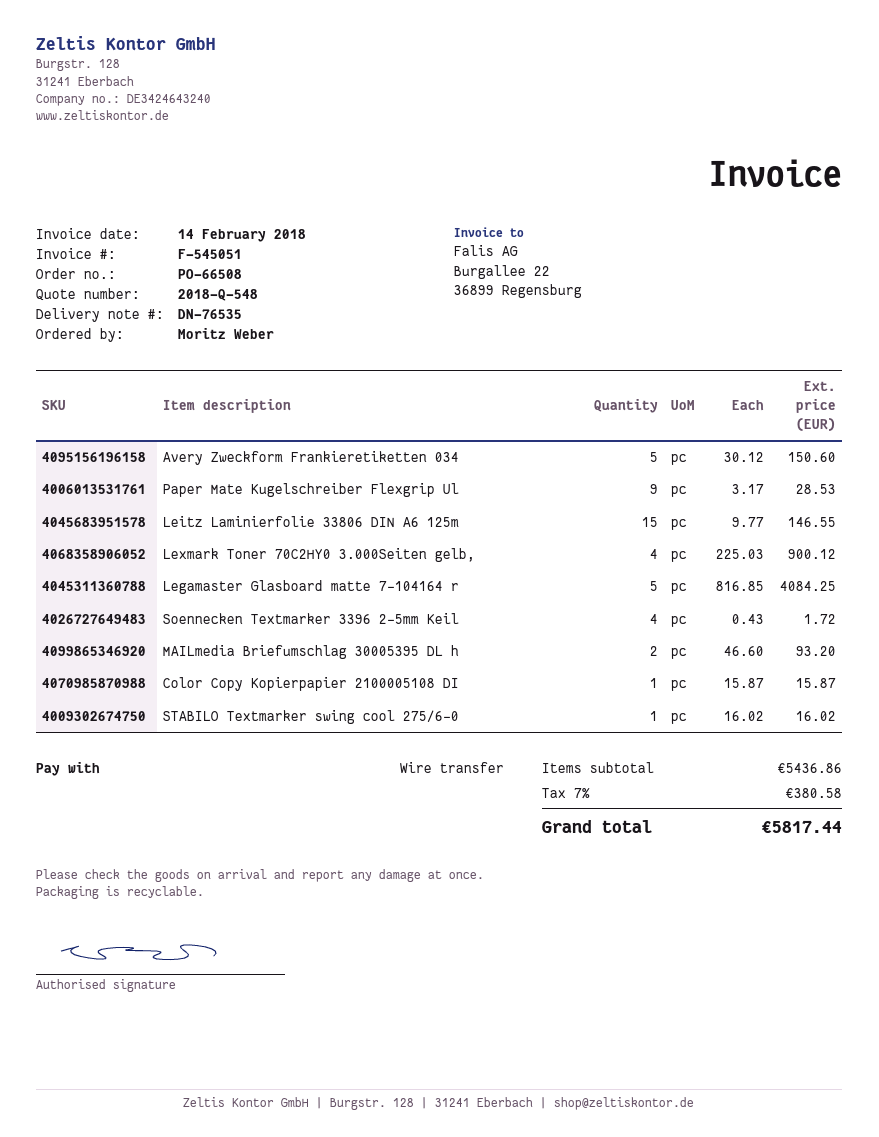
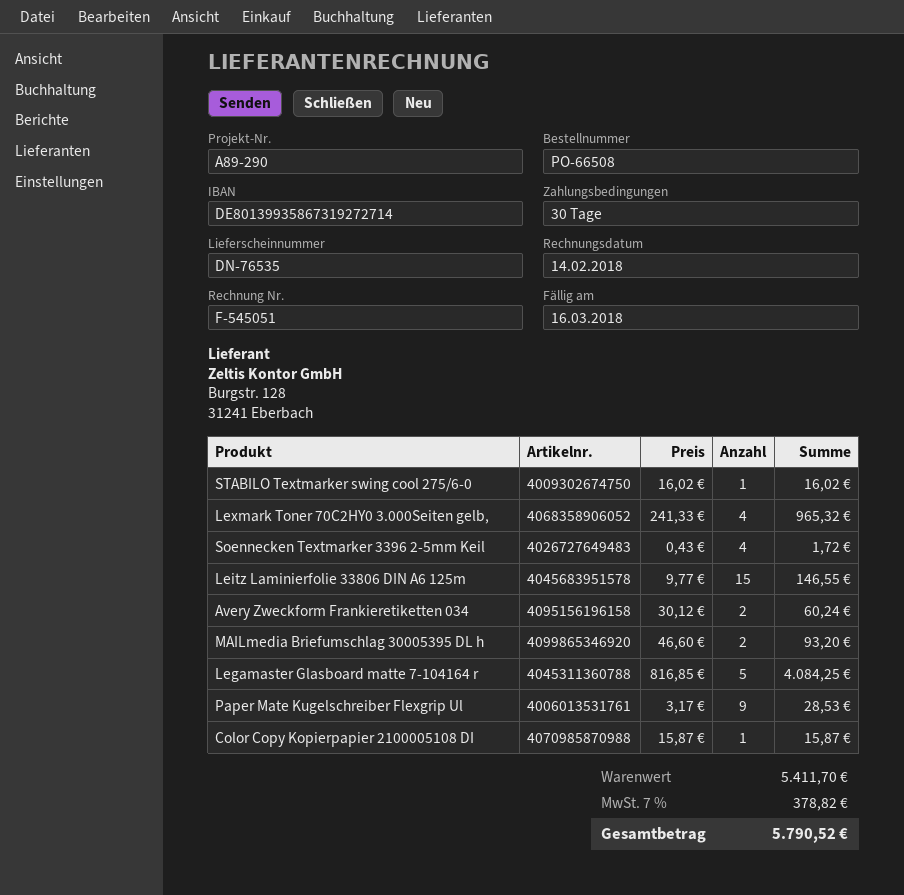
Avery Zweckform Frankieretiketten 034: 5 x 30.12 = 150.60 -> 2 x 30.12 = 60.24
Lexmark Toner 70C2HY0 3.000Seiten gelb,: 4 x 225.03 = 900.12 -> 4 x 241.33 = 965.32
subtotal: 5436.86 -> 5411.70
tax: 7% = 380.58 -> 7% = 378.82
total: 5817.44 -> 5790.52

